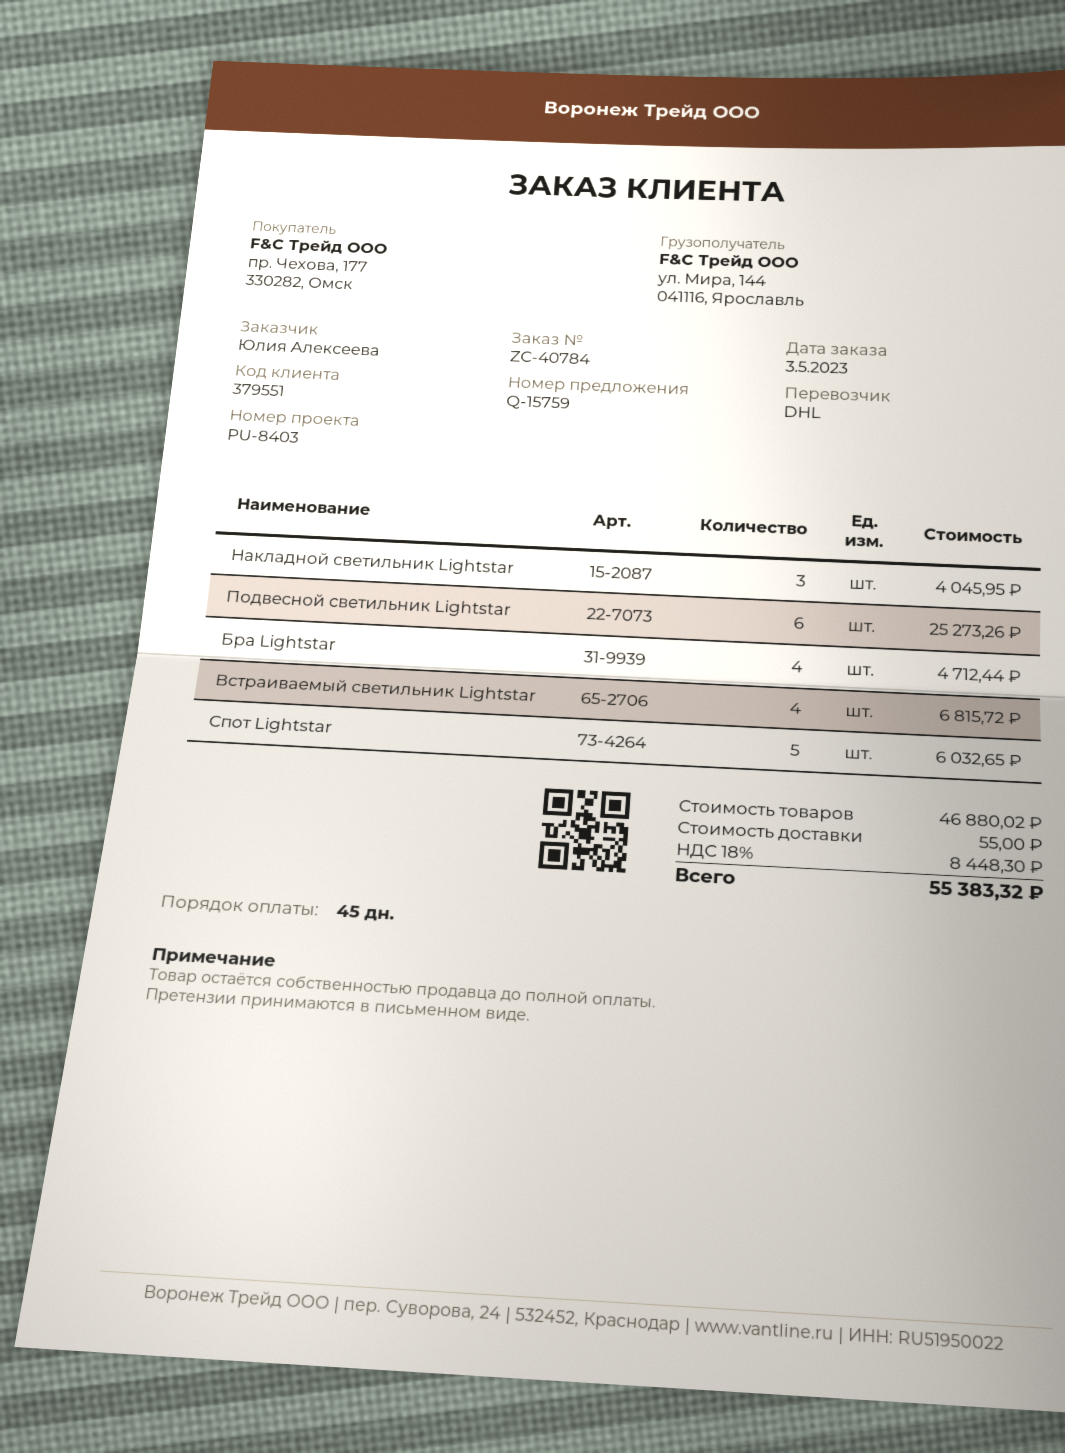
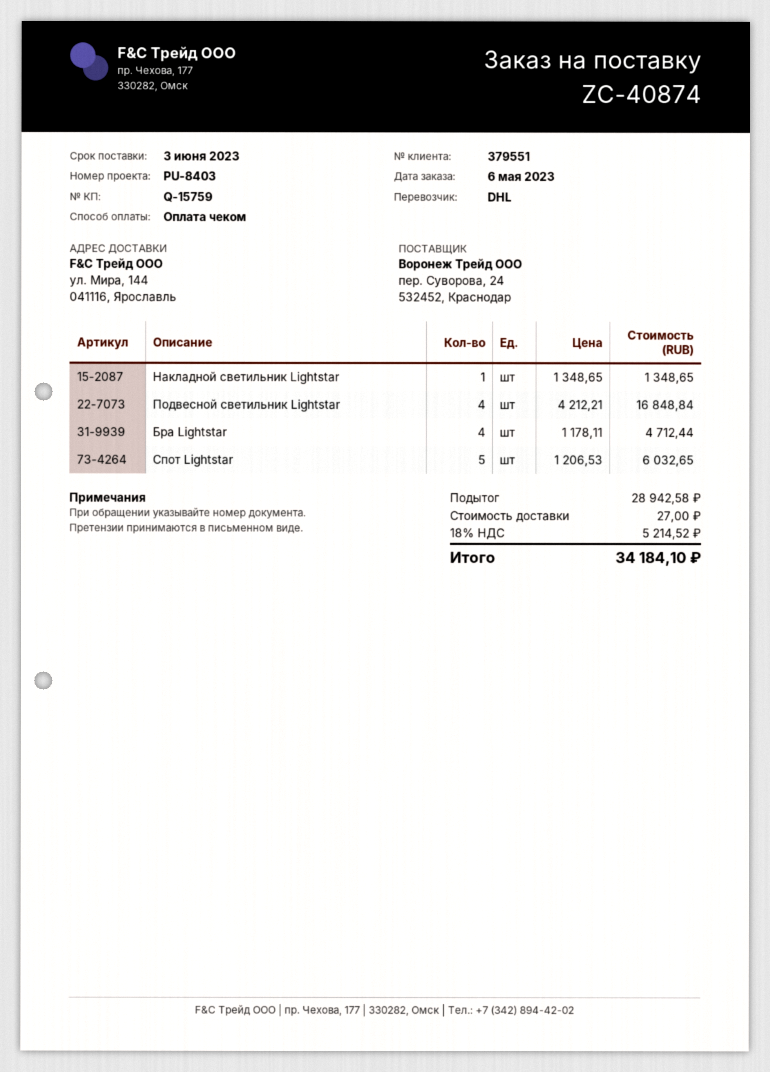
order number: ZC-40784 -> ZC-40874
order date: 2023-05-03 -> 2023-05-06
Накладной светильник Lightstar: 3 for 4045.95 -> 1 for 1348.65
Подвесной светильник Lightstar: 6 for 25273.26 -> 4 for 16848.84
Встраиваемый светильник Lightstar: 4 for 6815.72 -> none
subtotal: 46880.02 -> 28942.58
shipping: 55.00 -> 27.00
tax: 18% = 8448.30 -> 18% = 5214.52
total: 55383.32 -> 34184.10

